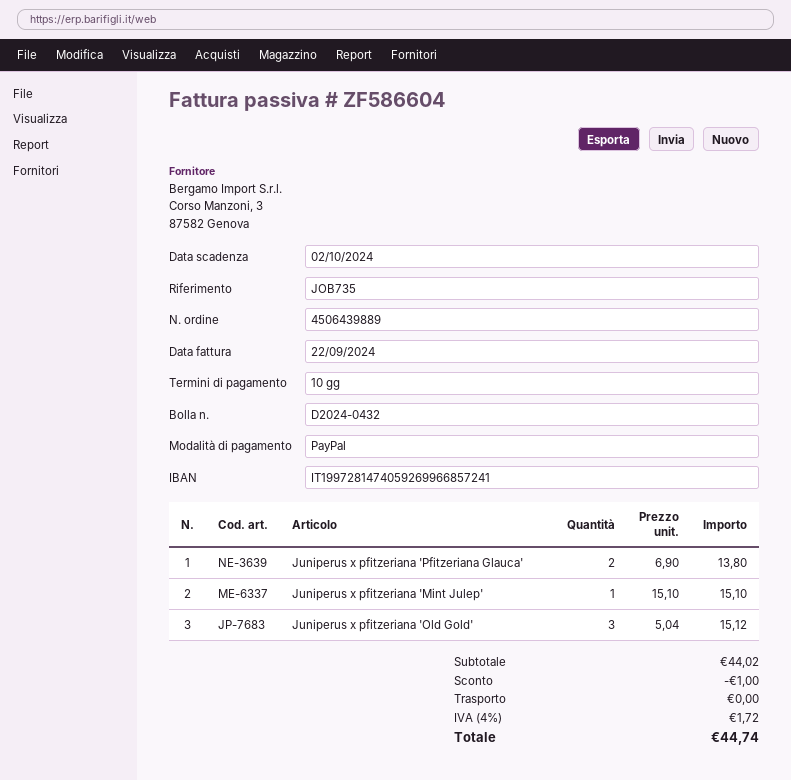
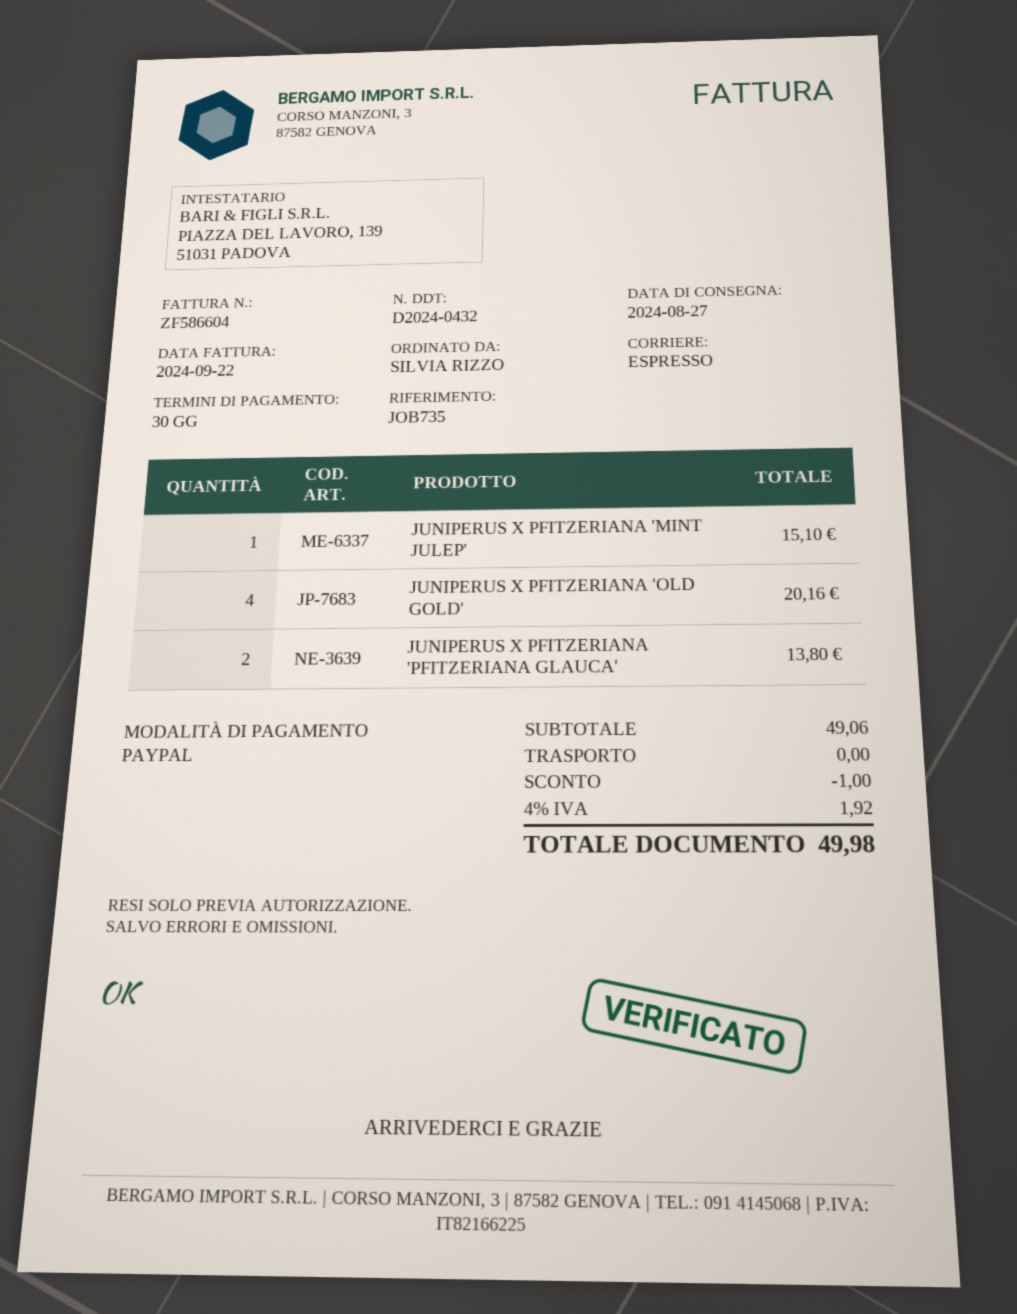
payment terms: 10 days -> 30 days
Juniperus x pfitzeriana 'Old Gold': 3 for 15.12 -> 4 for 20.16
subtotal: 44.02 -> 49.06
tax: 4% = 1.72 -> 4% = 1.92
total: 44.74 -> 49.98

